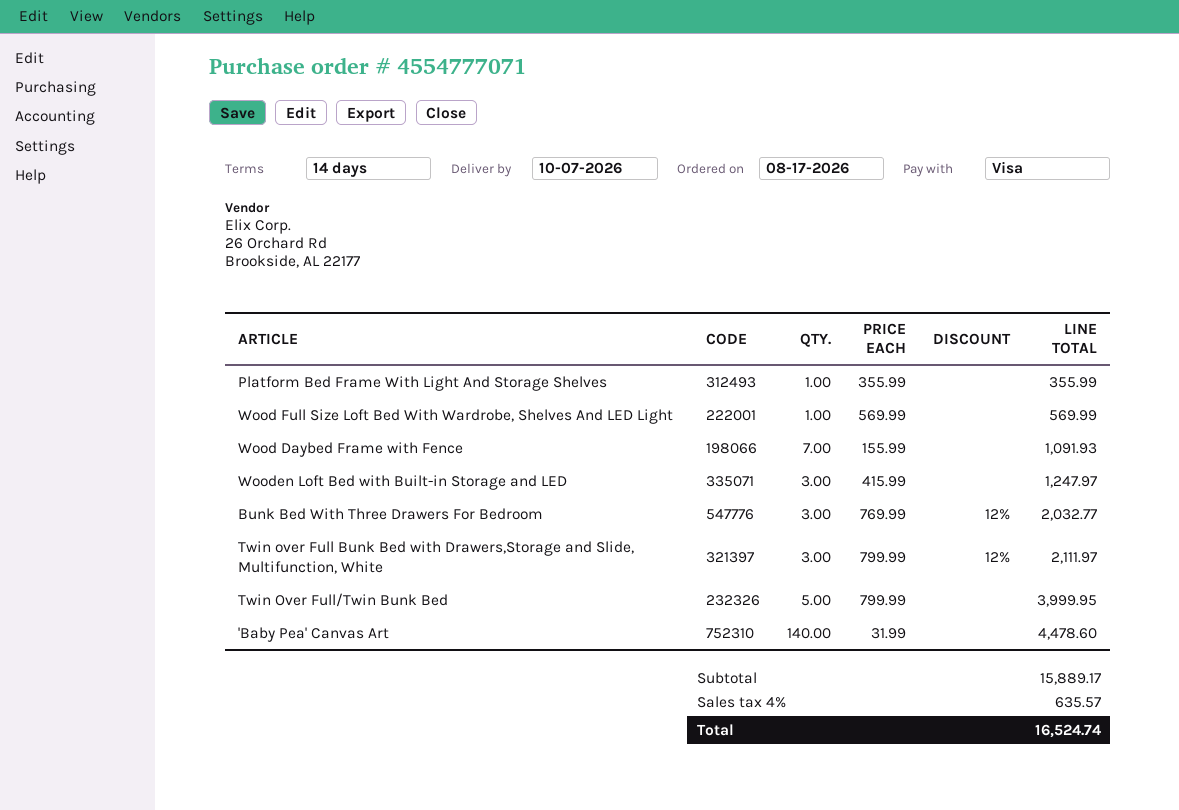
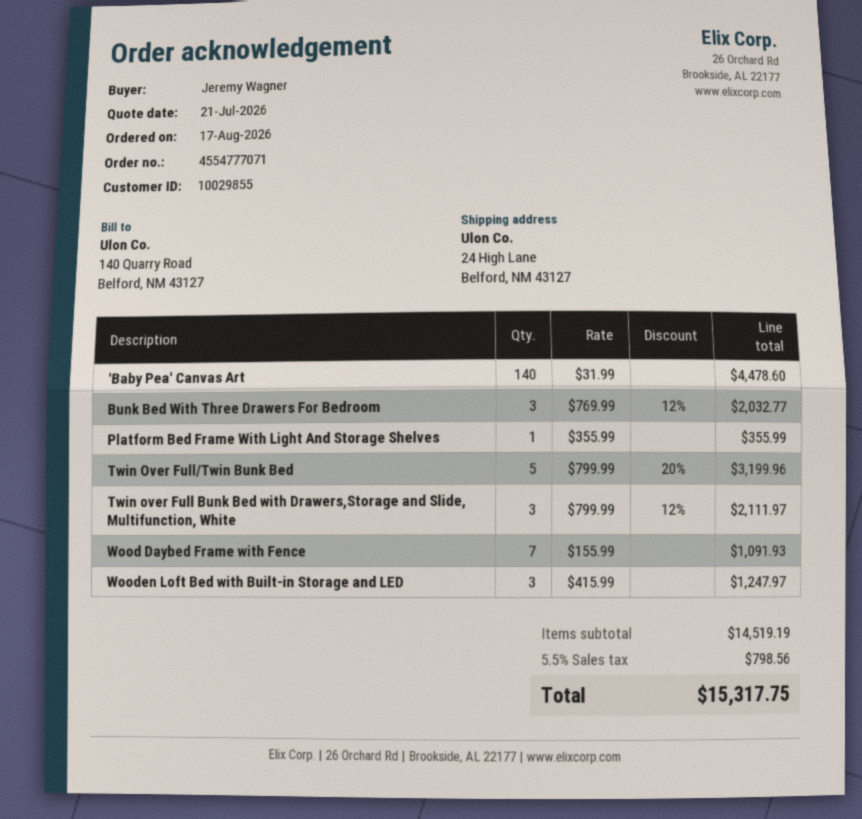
Wood Full Size Loft Bed With Wardrobe, Shelves And LED Light: 1 x 569.99 = 569.99 -> none
Twin Over Full/Twin Bunk Bed: 5 x 799.99 = 3999.95 -> 5 x 799.99 - 20% = 3199.96
subtotal: 15889.17 -> 14519.19
tax: 4% = 635.57 -> 5.5% = 798.56
total: 16524.74 -> 15317.75

